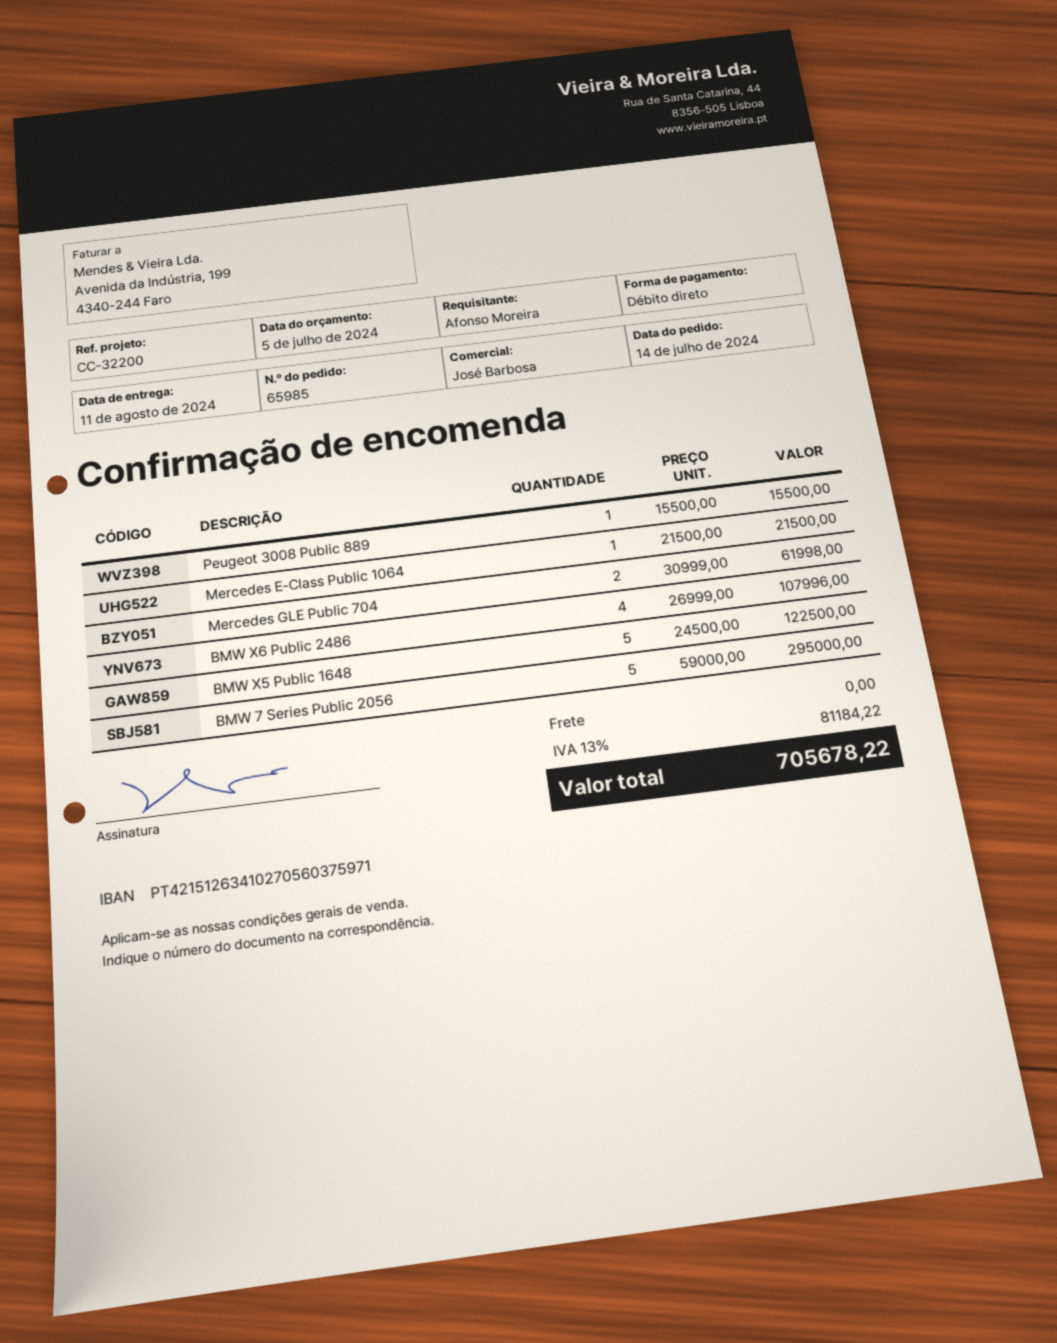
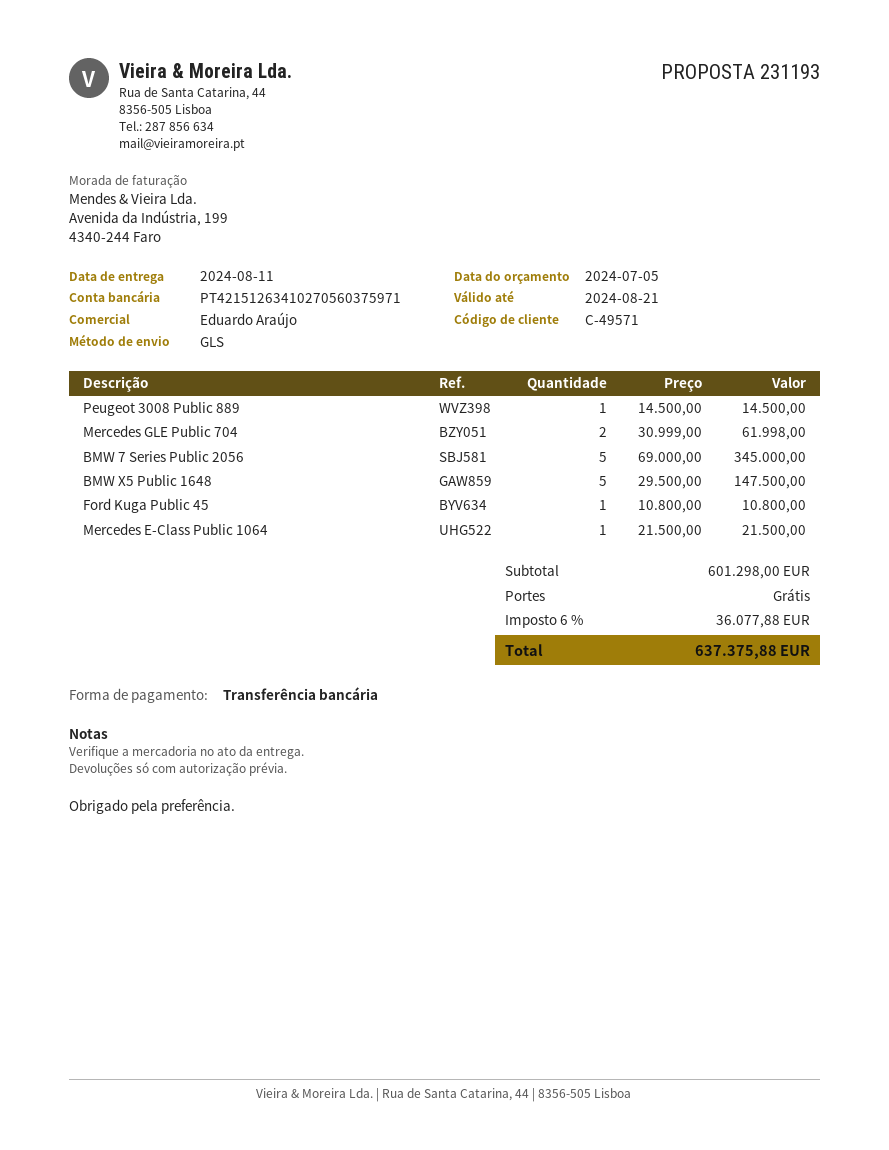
sales rep: José Barbosa -> Eduardo Araújo
payment method: direct debit -> bank transfer
Peugeot 3008 Public 889: 1 x 15500.00 = 15500.00 -> 1 x 14500.00 = 14500.00
BMW X6 Public 2486: 4 x 26999.00 = 107996.00 -> none
BMW X5 Public 1648: 5 x 24500.00 = 122500.00 -> 5 x 29500.00 = 147500.00
BMW 7 Series Public 2056: 5 x 59000.00 = 295000.00 -> 5 x 69000.00 = 345000.00
Ford Kuga Public 45: none -> 1 x 10800.00 = 10800.00
tax: 13% = 81184.22 -> 6% = 36077.88
total: 705678.22 -> 637375.88

